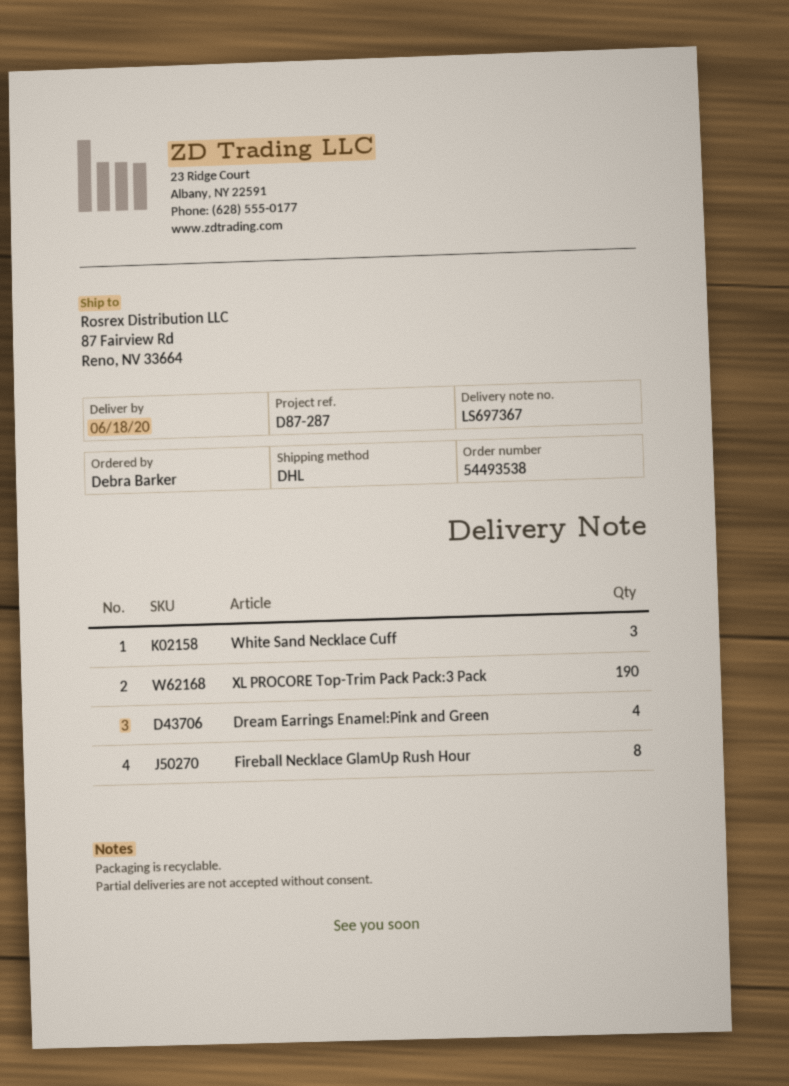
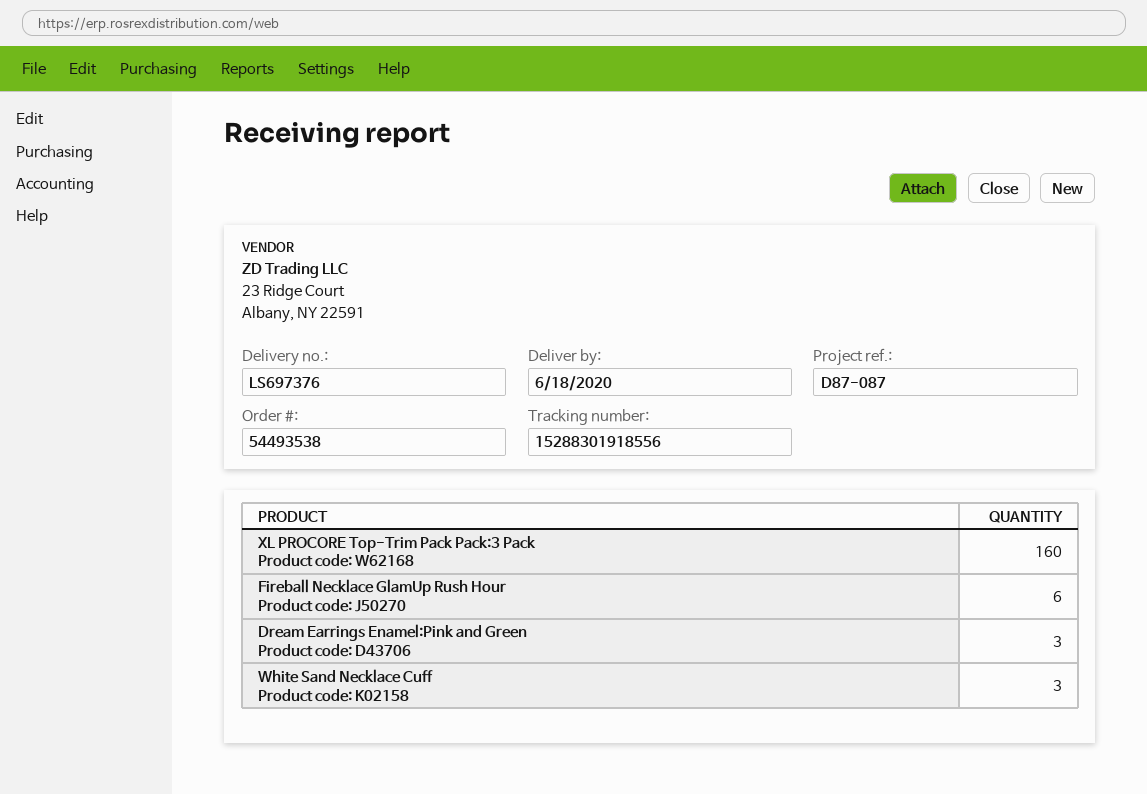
delivery note number: LS697367 -> LS697376
reference: D87-287 -> D87-087
XL PROCORE Top-Trim Pack Pack:3 Pack: 190 -> 160
Dream Earrings Enamel:Pink and Green: 4 -> 3
Fireball Necklace GlamUp Rush Hour: 8 -> 6

